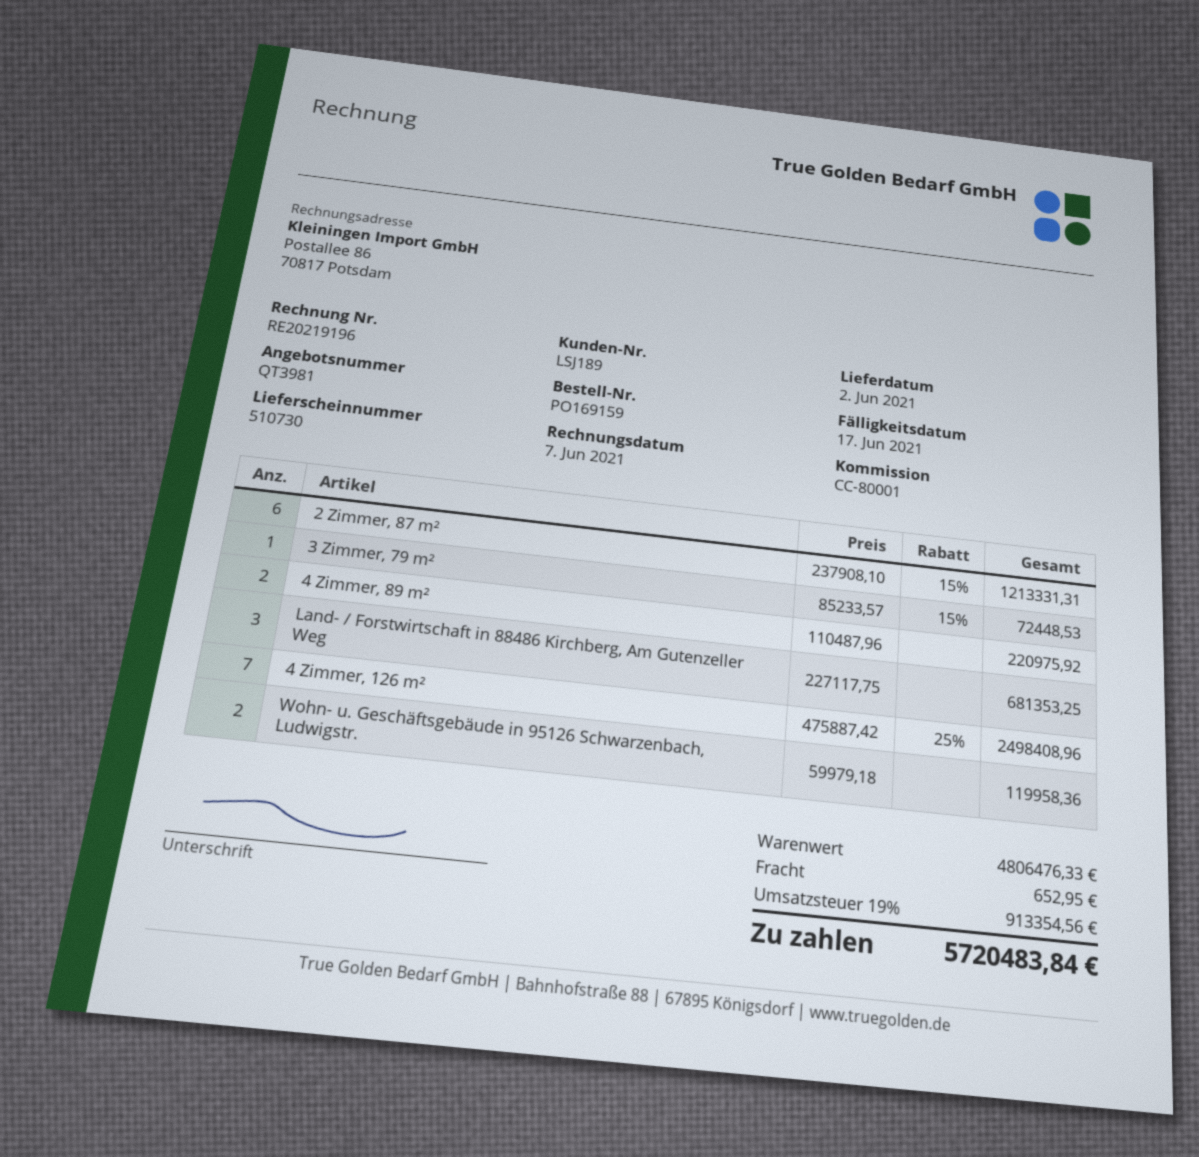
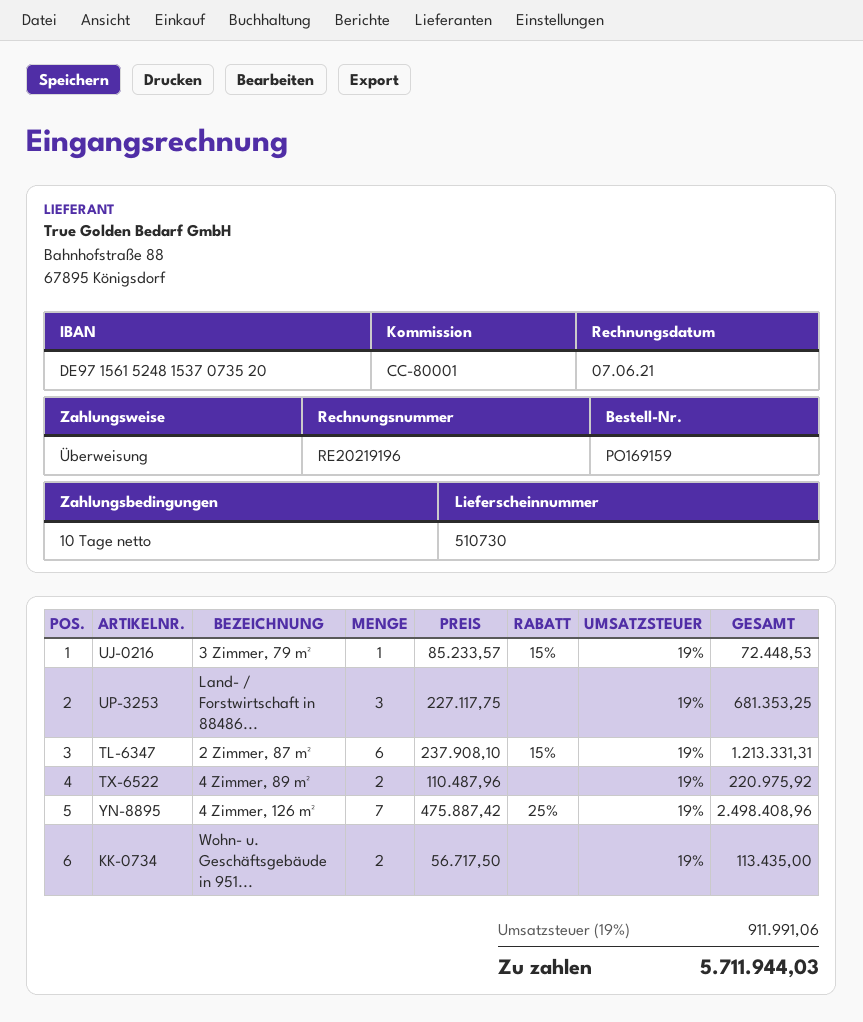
Wohn- u. Geschäftsgebäude in 95126 Schwarzenbach, Ludwigstr.: 2 x 59979.18 = 119958.36 -> 2 x 56717.50 = 113435.00
shipping: 652.95 -> none
tax: 19% = 913354.56 -> 19% = 911991.06
total: 5720483.84 -> 5711944.03

